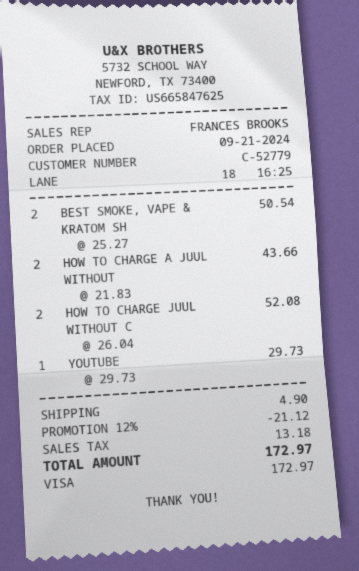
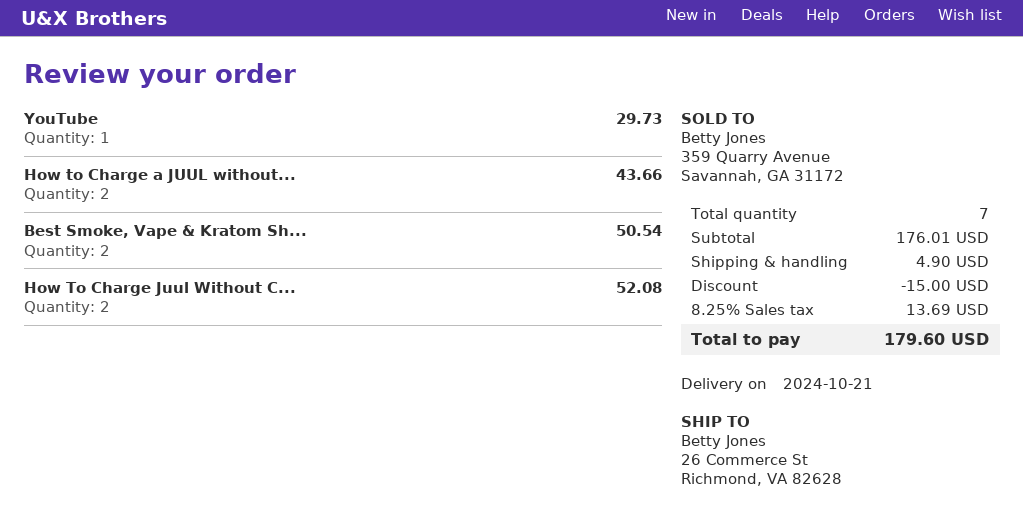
discount: 21.12 -> 15.00
tax: 13.18 -> 13.69
total: 172.97 -> 179.60

